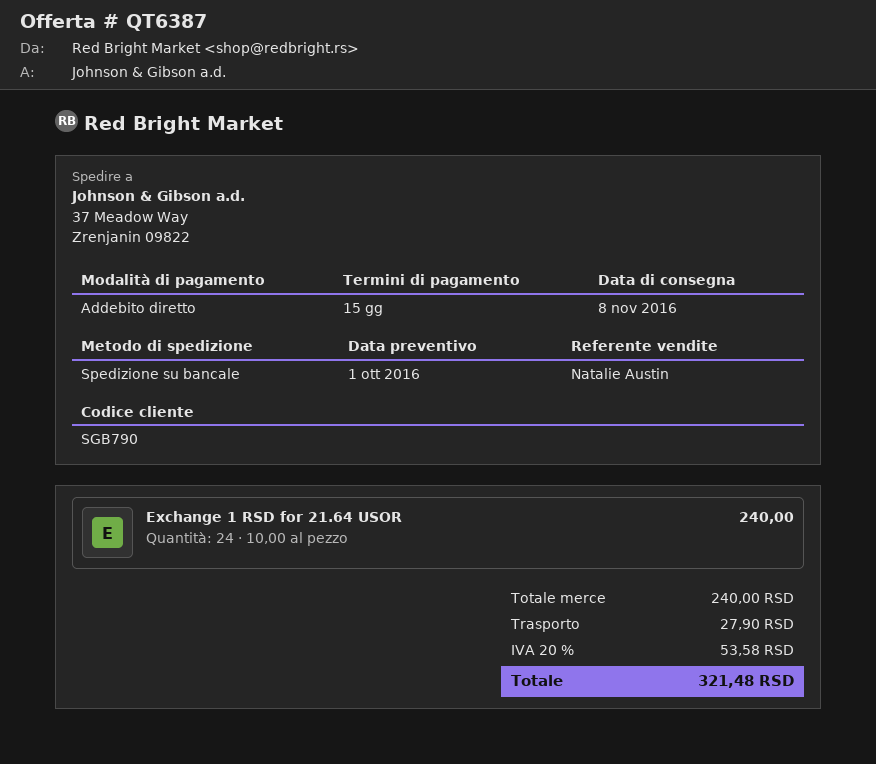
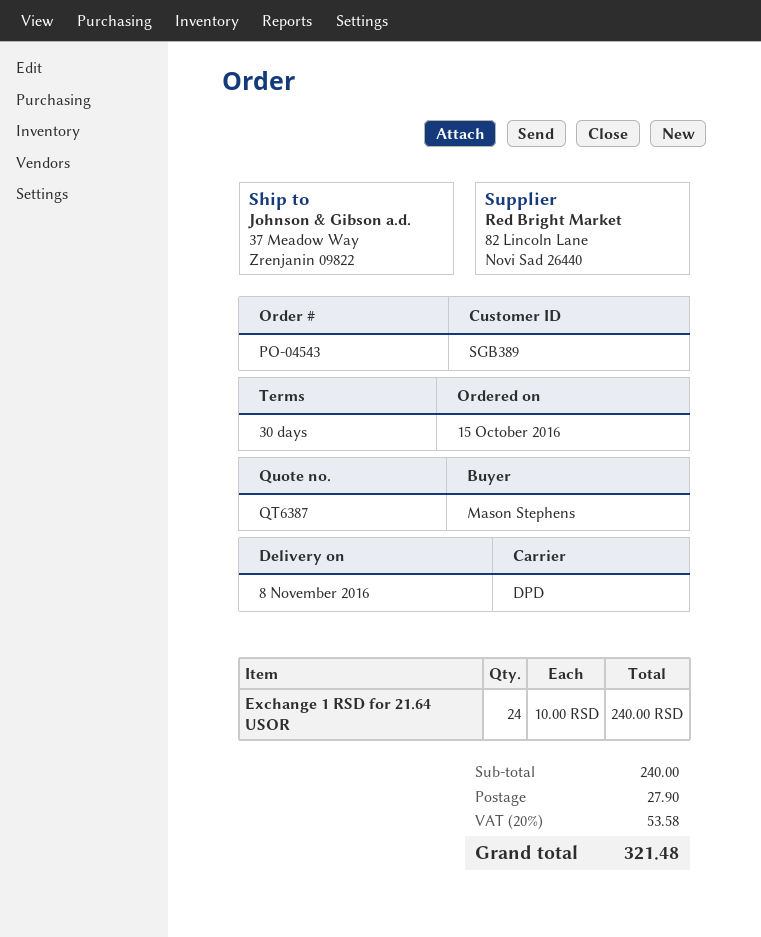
payment terms: 15 days -> 30 days
customer number: SGB790 -> SGB389
shipping method: pallet freight -> DPD

